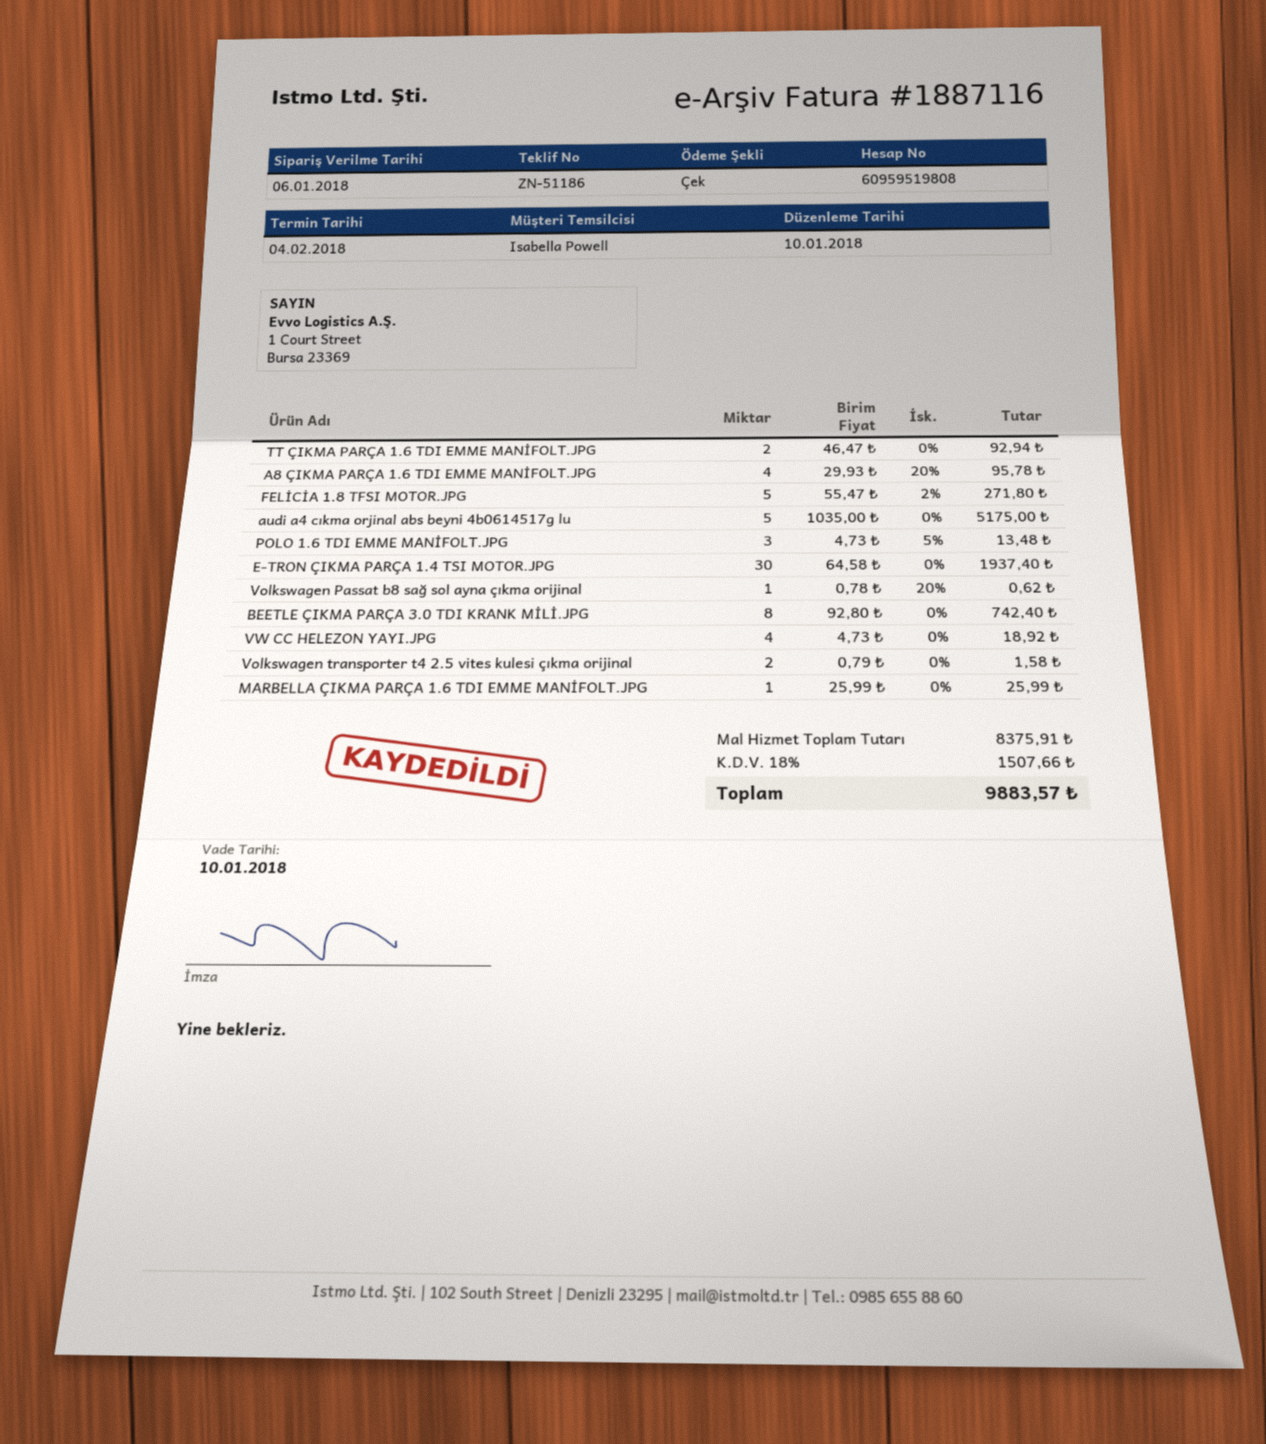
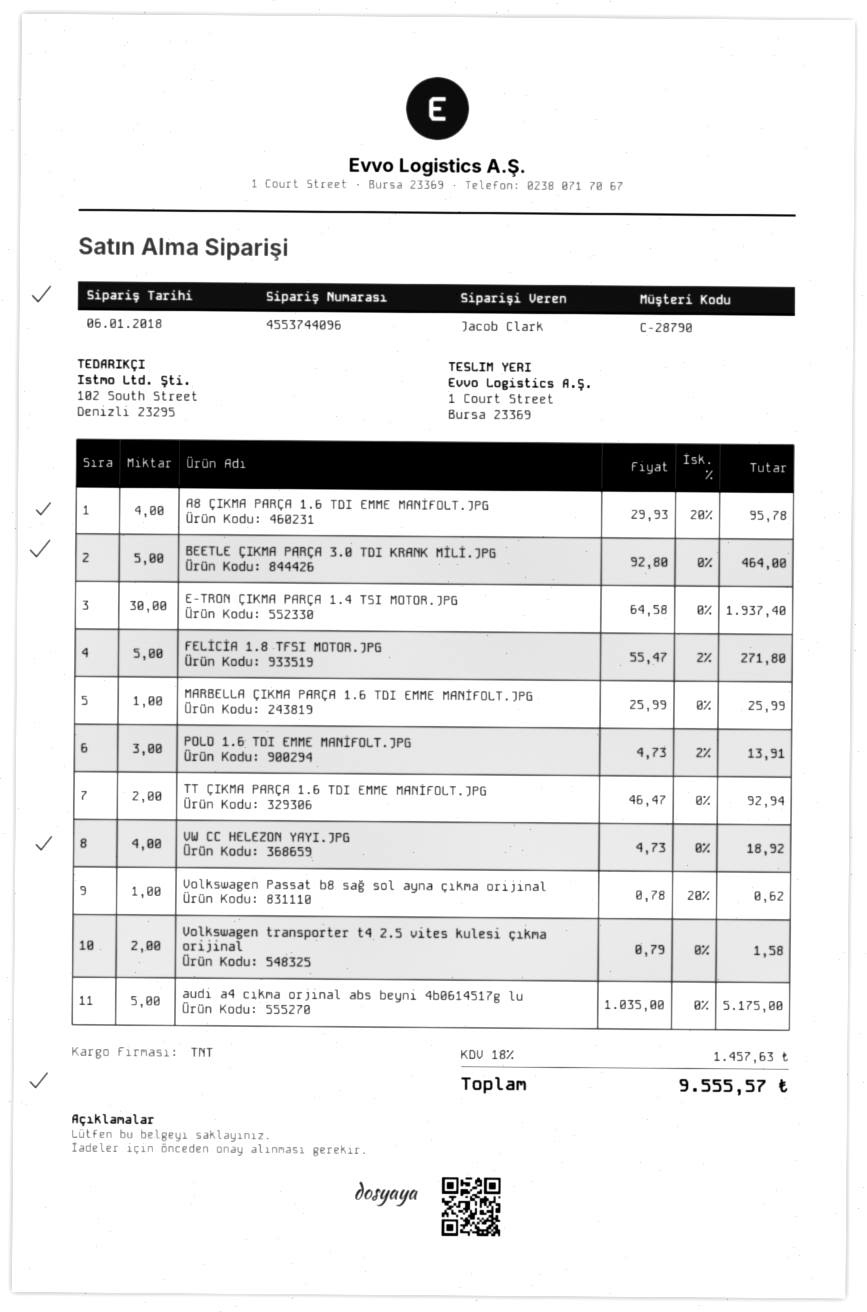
POLO 1.6 TDI EMME MANİFOLT.JPG: 3 x 4.73 - 5% = 13.48 -> 3 x 4.73 - 2% = 13.91
BEETLE ÇIKMA PARÇA 3.0 TDI KRANK MİLİ.JPG: 8 x 92.80 = 742.40 -> 5 x 92.80 = 464.00
tax: 18% = 1507.66 -> 18% = 1457.63
total: 9883.57 -> 9555.57

